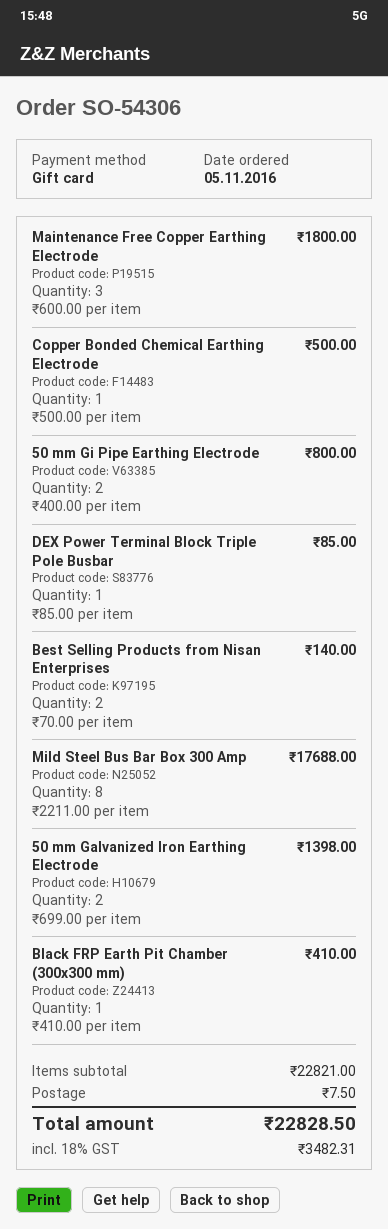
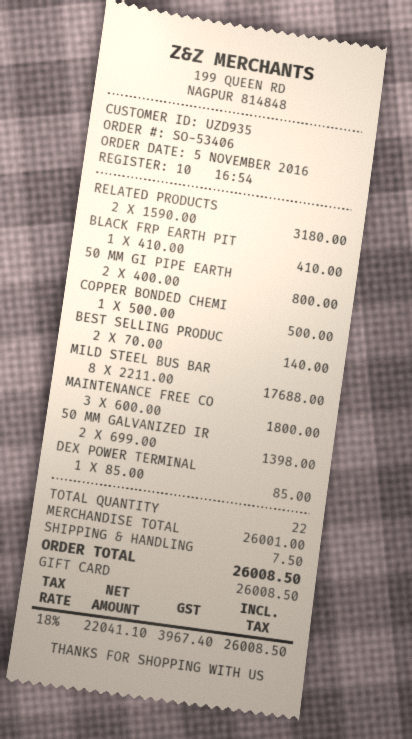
order number: SO-54306 -> SO-53406
RELATED PRODUCTS: none -> 2 x 1590.00 = 3180.00
subtotal: 22821.00 -> 26001.00
tax: 18% = 3482.31 -> 18% = 3967.40
total: 22828.50 -> 26008.50

